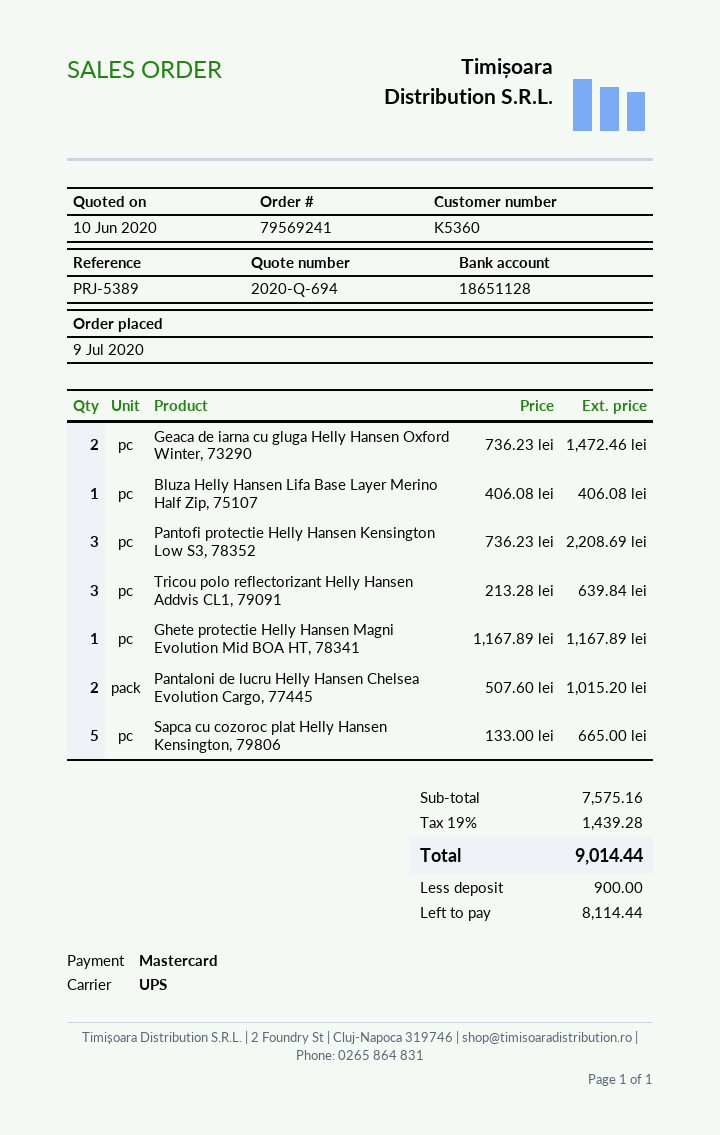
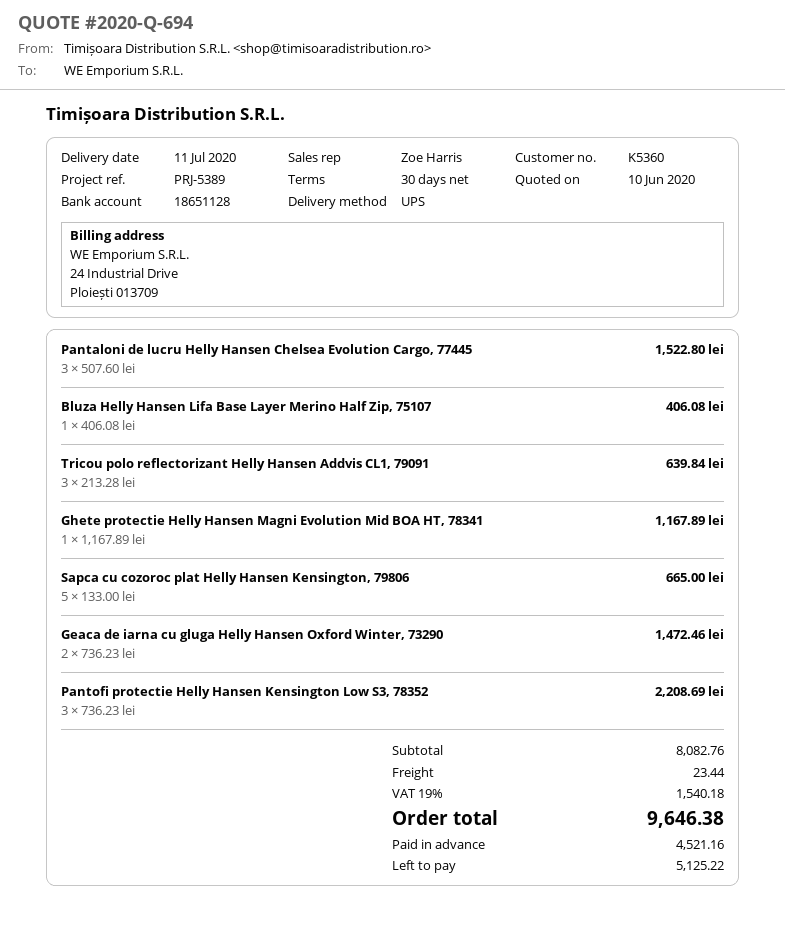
Pantaloni de lucru Helly Hansen Chelsea Evolution Cargo, 77445: 2 x 507.60 = 1015.20 -> 3 x 507.60 = 1522.80
subtotal: 7575.16 -> 8082.76
shipping: none -> 23.44
tax: 19% = 1439.28 -> 19% = 1540.18
total: 9014.44 -> 9646.38
deposit: 900.00 -> 4521.16
balance: 8114.44 -> 5125.22

